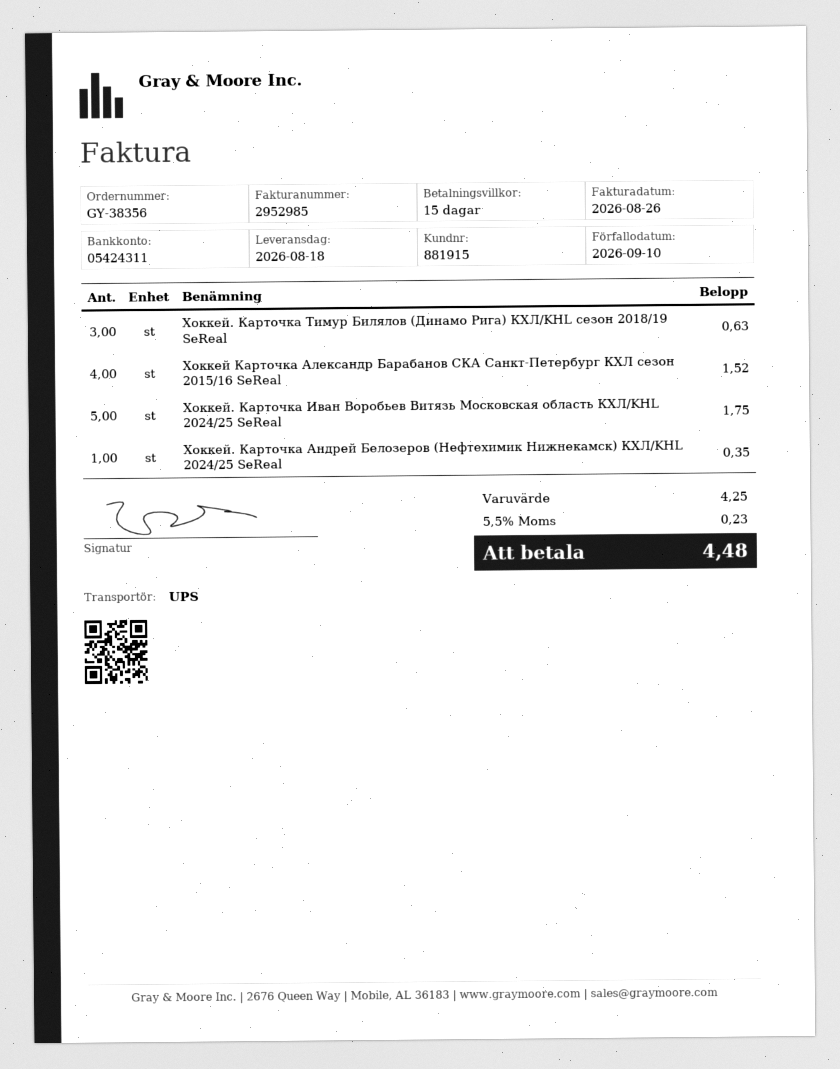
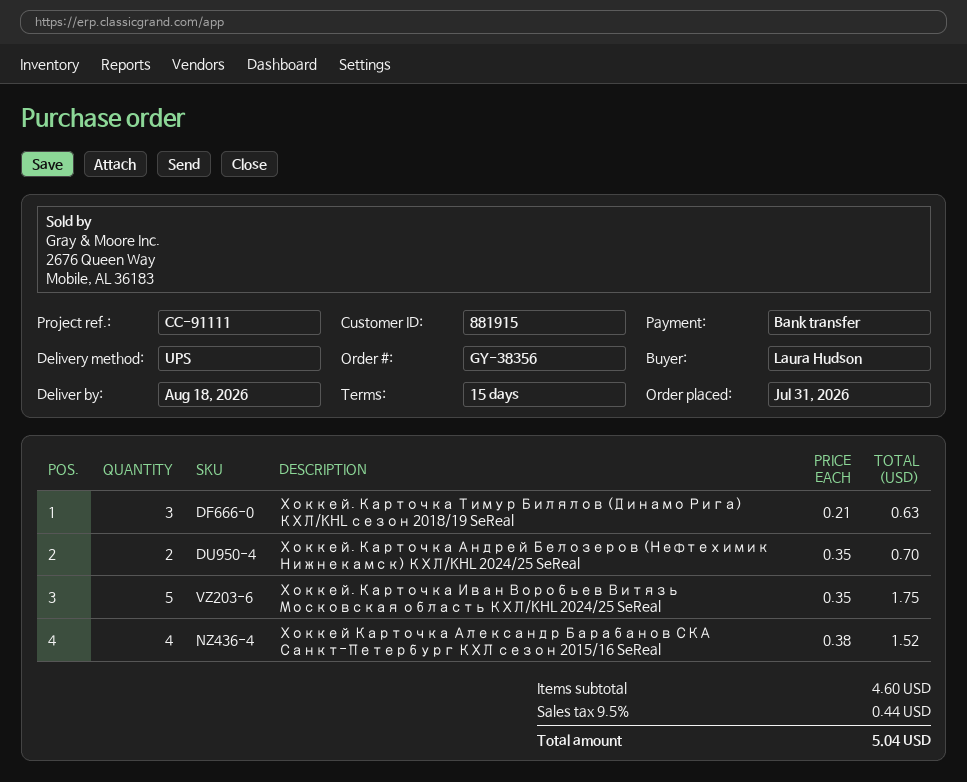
Хоккей. Карточка Андрей Белозеров (Нефтехимик Нижнекамск) КХЛ/KHL 2024/25 SeReal: 1 for 0.35 -> 2 for 0.70
subtotal: 4.25 -> 4.60
tax: 5.5% = 0.23 -> 9.5% = 0.44
total: 4.48 -> 5.04

